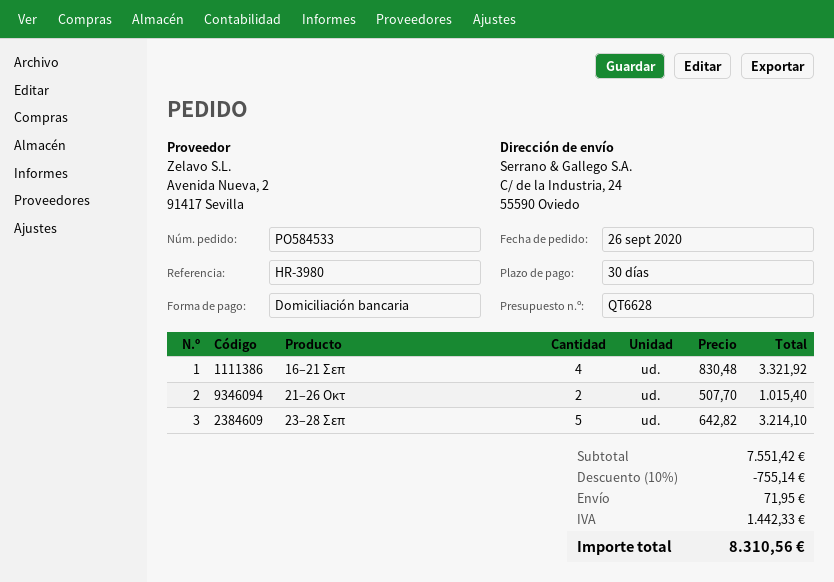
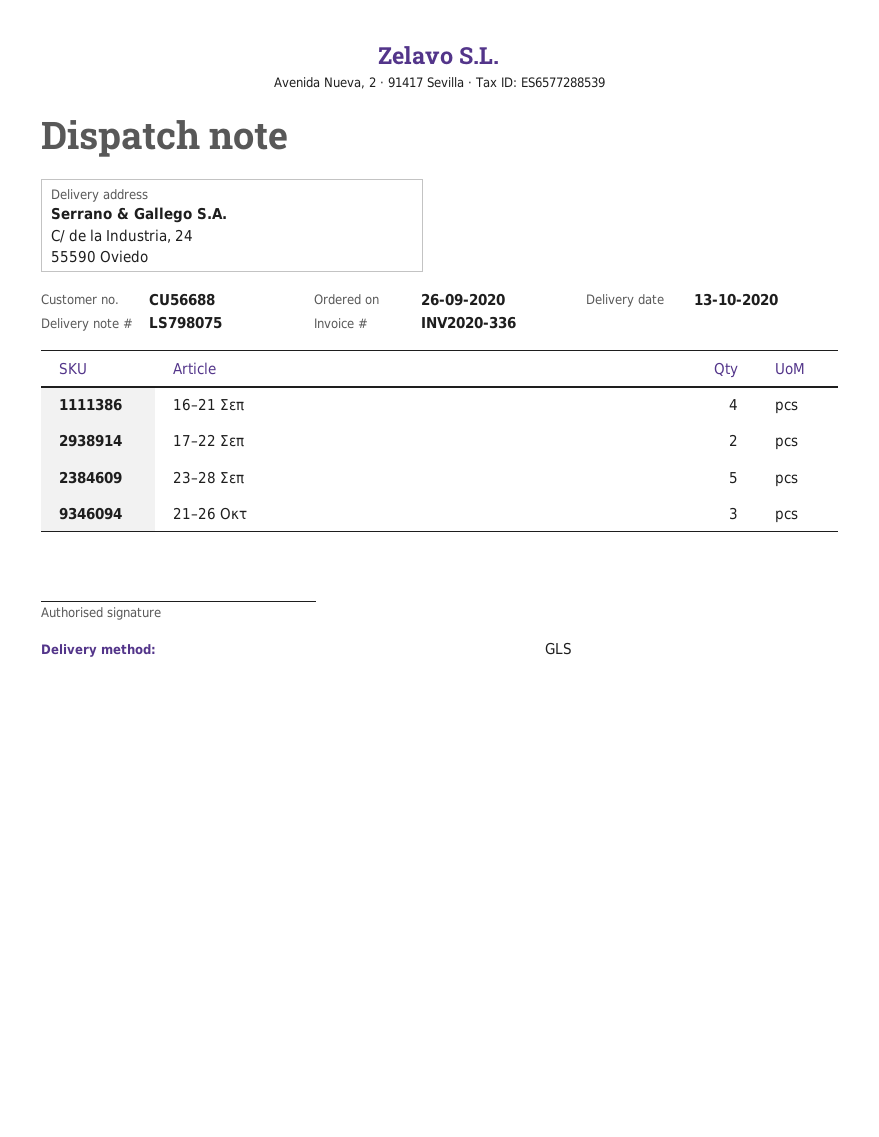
21–26 Οκτ: 2 -> 3
17–22 Σεπ: none -> 2

